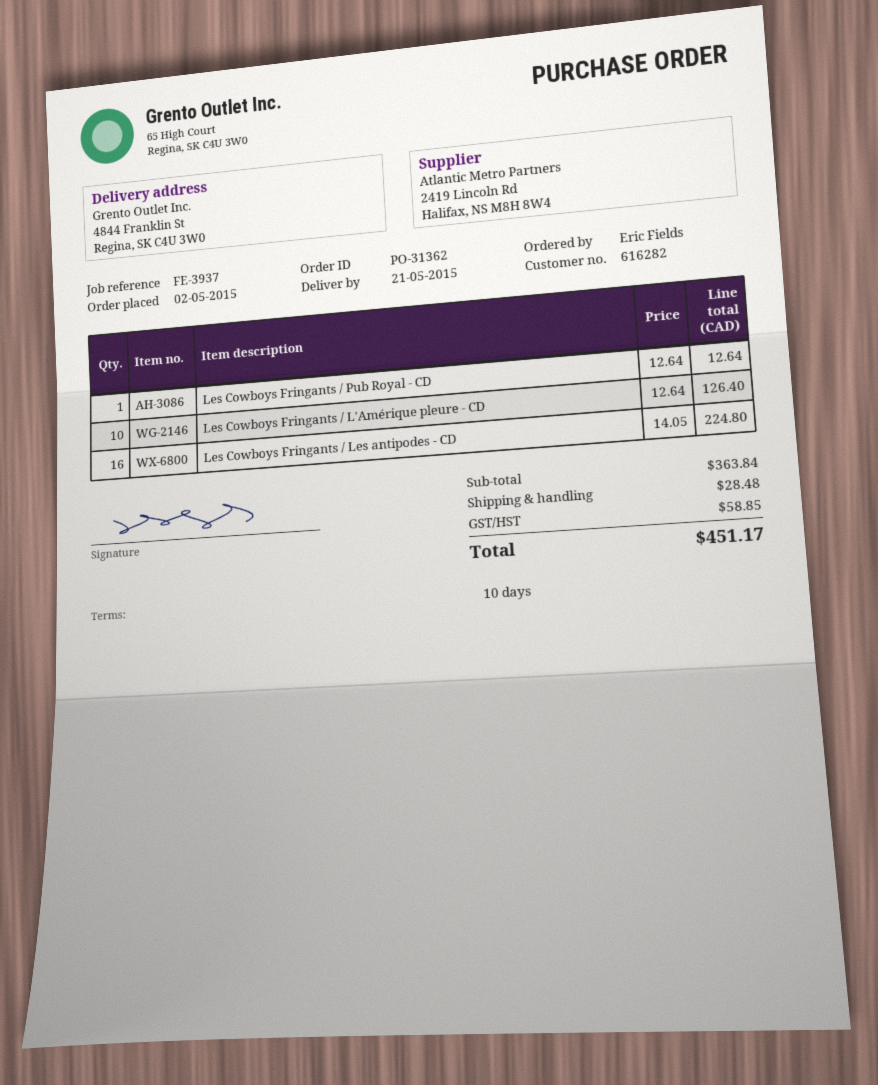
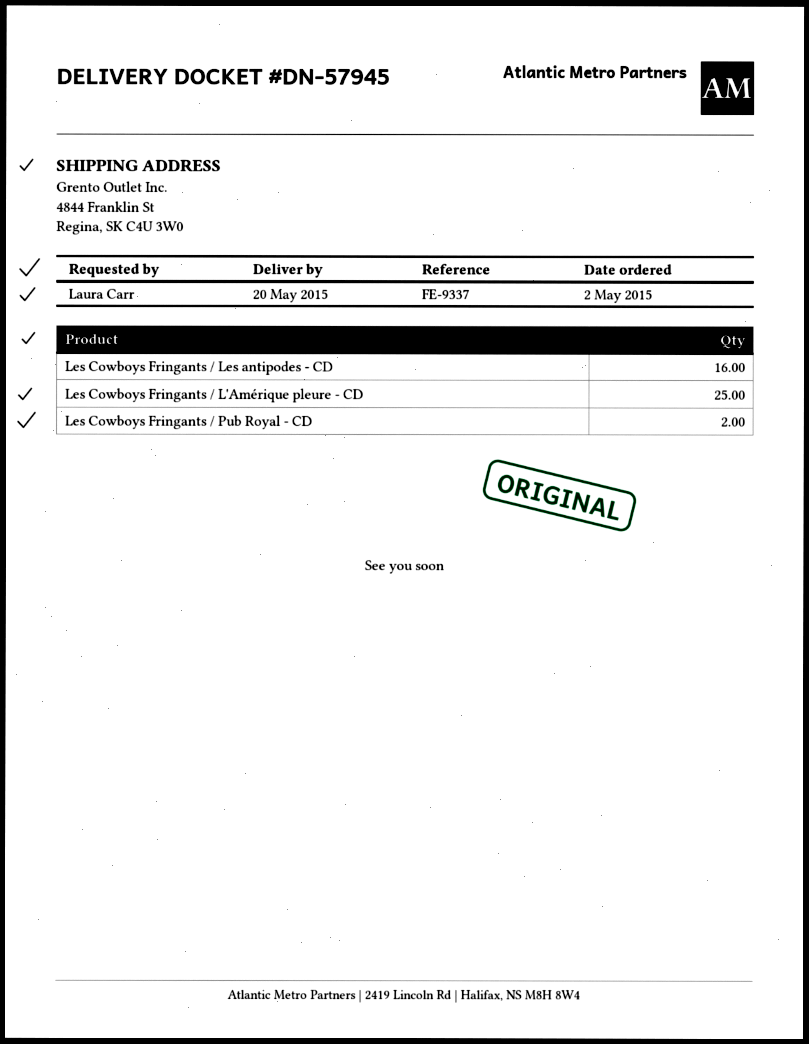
delivery date: 2015-05-21 -> 2015-05-20
reference: FE-3937 -> FE-9337
ordered by: Eric Fields -> Laura Carr
Les Cowboys Fringants / Pub Royal - CD: 1 -> 2
Les Cowboys Fringants / L'Amérique pleure - CD: 10 -> 25

